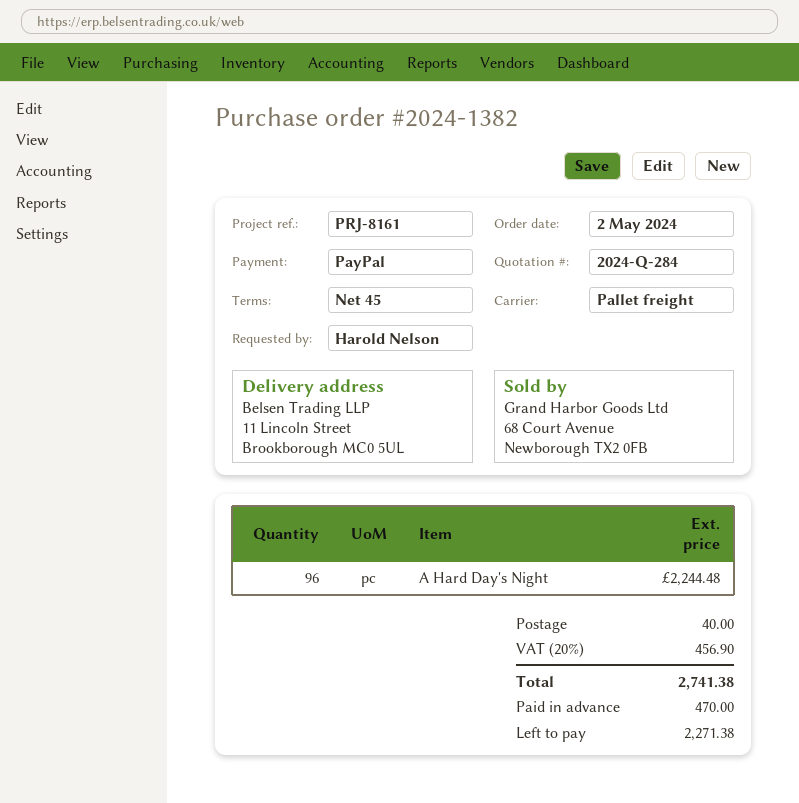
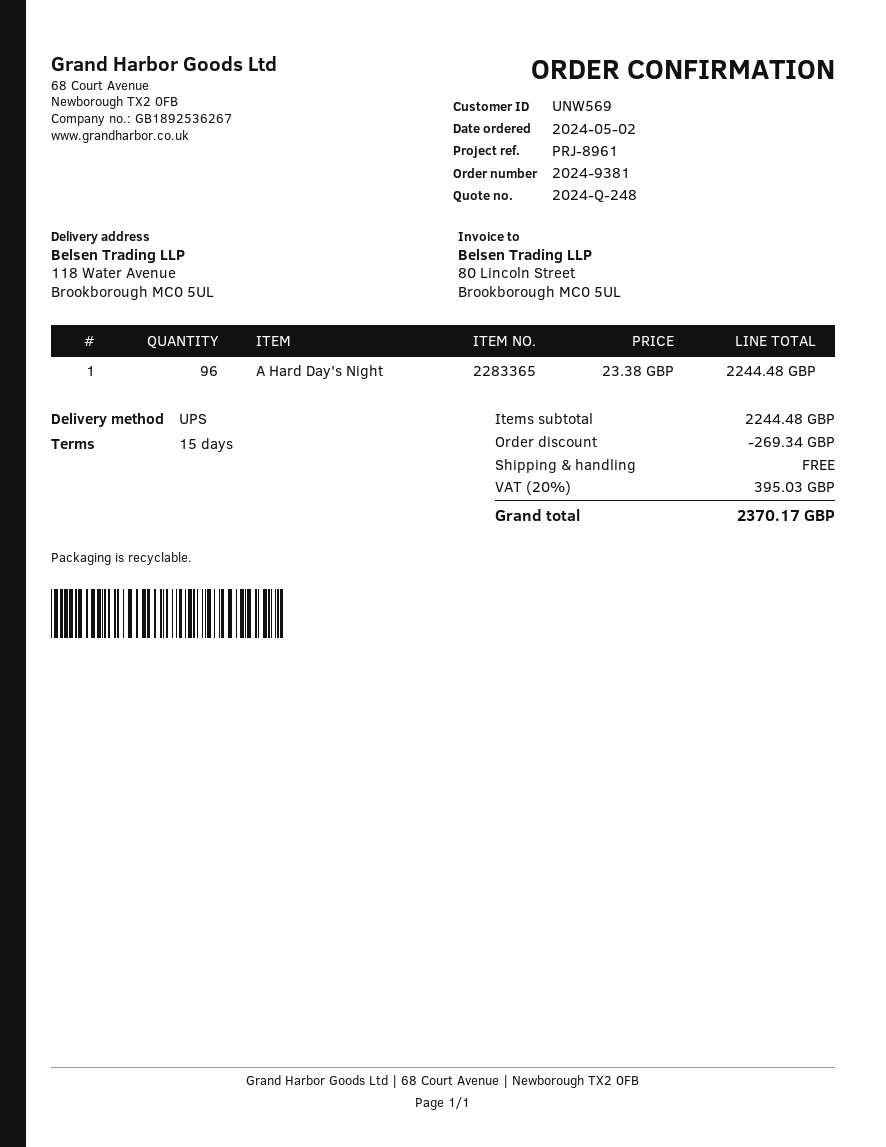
quote number: 2024-Q-284 -> 2024-Q-248
order number: 2024-1382 -> 2024-9381
payment terms: 45 days -> 15 days
reference: PRJ-8161 -> PRJ-8961
shipping method: pallet freight -> UPS
ship to: 11 Lincoln Street, Brookborough MC0 5UL -> 118 Water Avenue, Brookborough MC0 5UL
discount: none -> 269.34
shipping: 40.00 -> 0.00
tax: 20% = 456.90 -> 20% = 395.03
total: 2741.38 -> 2370.17

